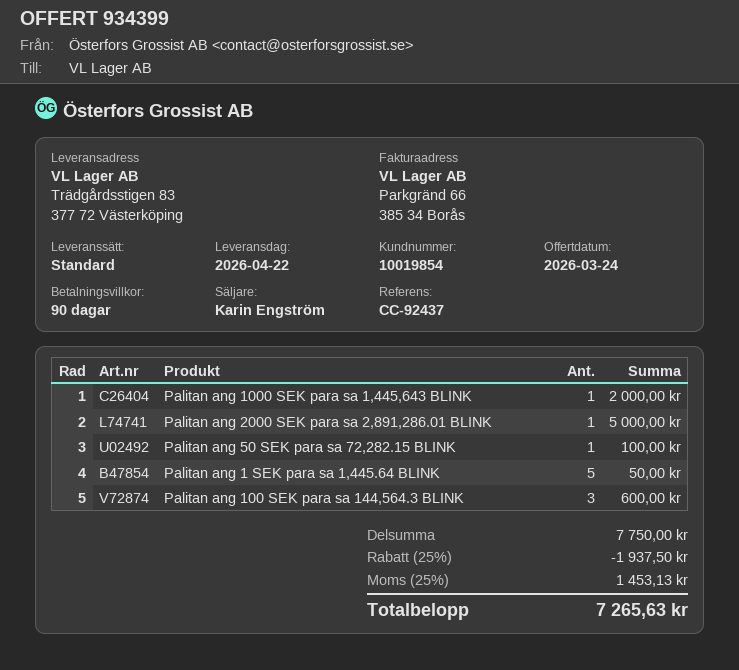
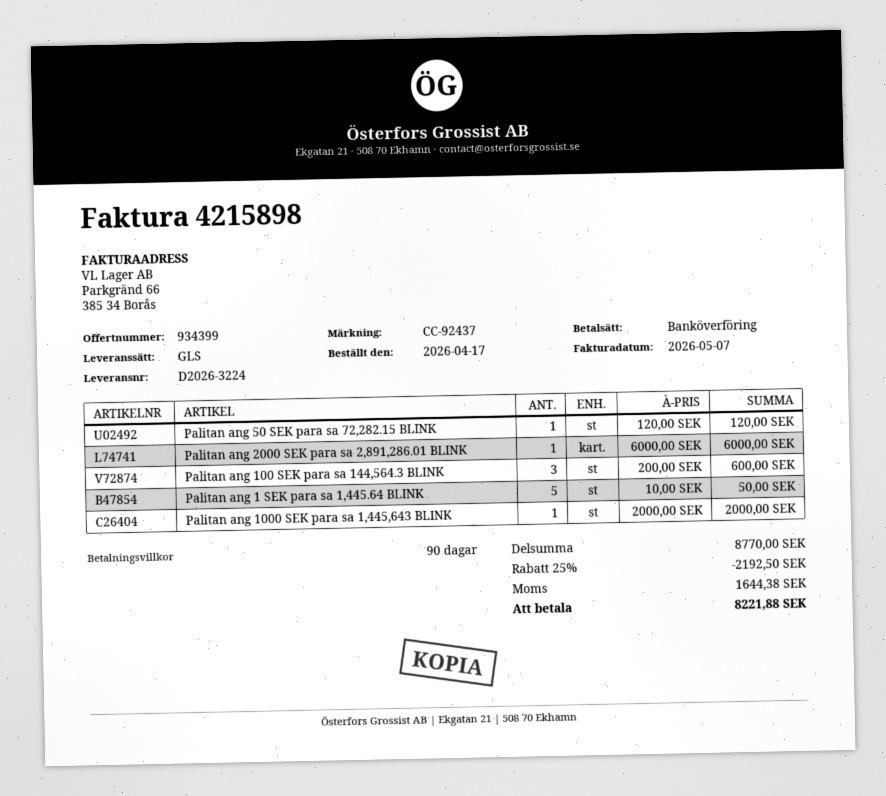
shipping method: standard -> GLS
Palitan ang 2000 SEK para sa 2,891,286.01 BLINK: 1 for 5000.00 -> 1 for 6000.00
Palitan ang 50 SEK para sa 72,282.15 BLINK: 1 for 100.00 -> 1 for 120.00
subtotal: 7750.00 -> 8770.00
discount: 25% = 1937.50 -> 25% = 2192.50
tax: 1453.13 -> 1644.38
total: 7265.63 -> 8221.88

